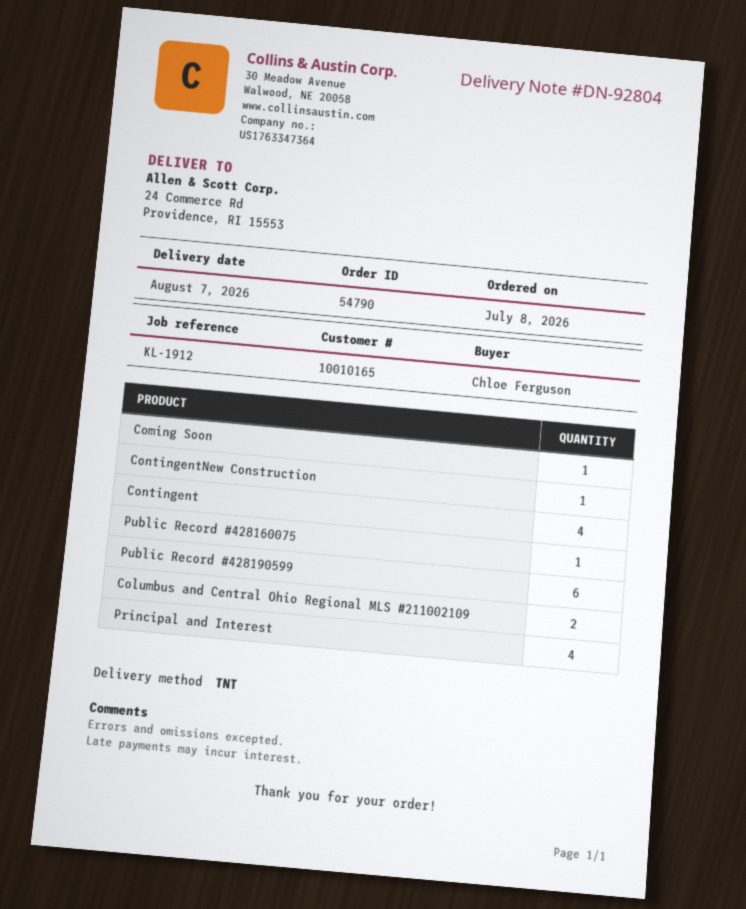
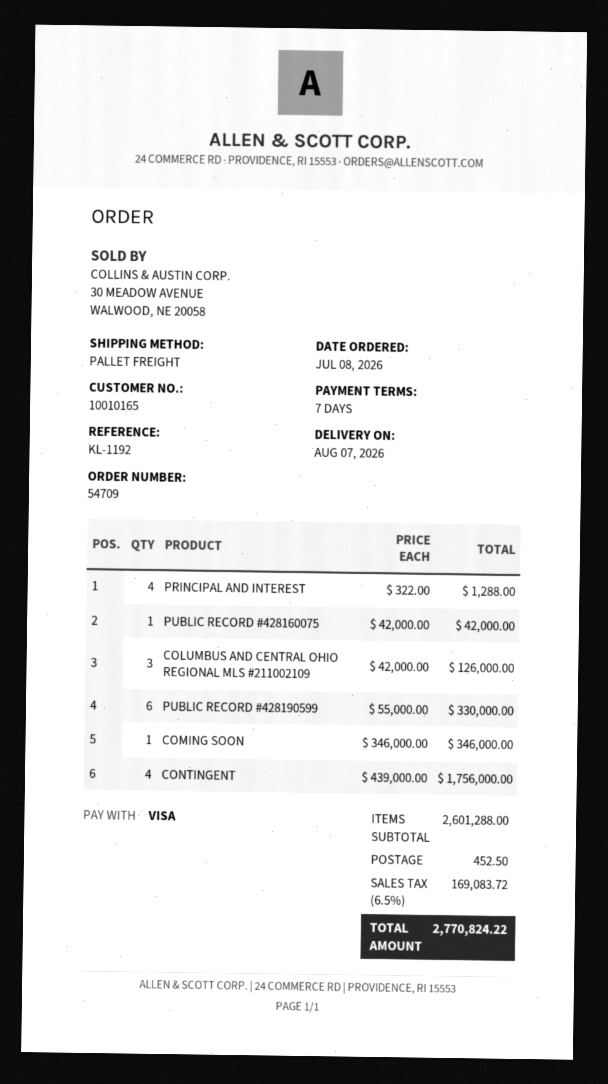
order number: 54790 -> 54709
reference: KL-1912 -> KL-1192
shipping method: TNT -> pallet freight
ContingentNew Construction: 1 -> none
Columbus and Central Ohio Regional MLS #211002109: 2 -> 3

